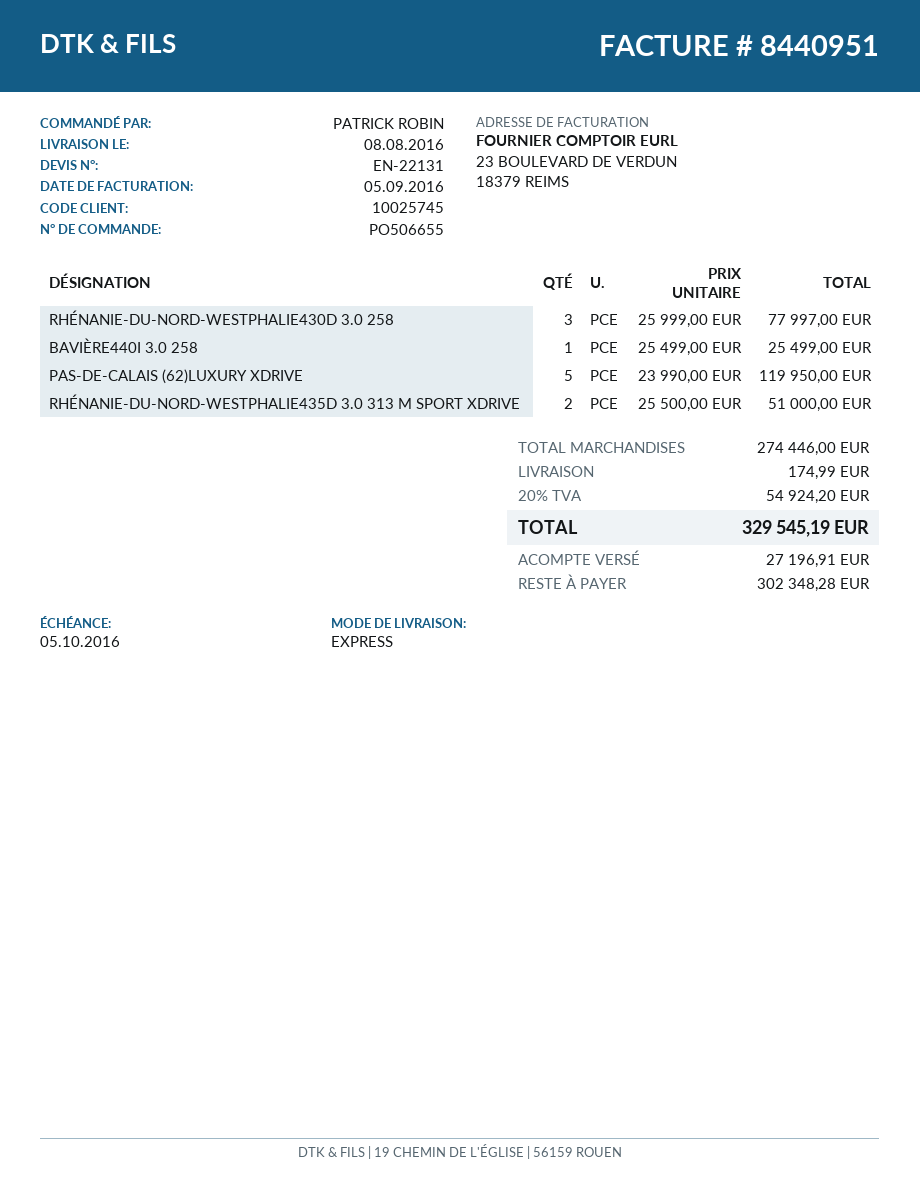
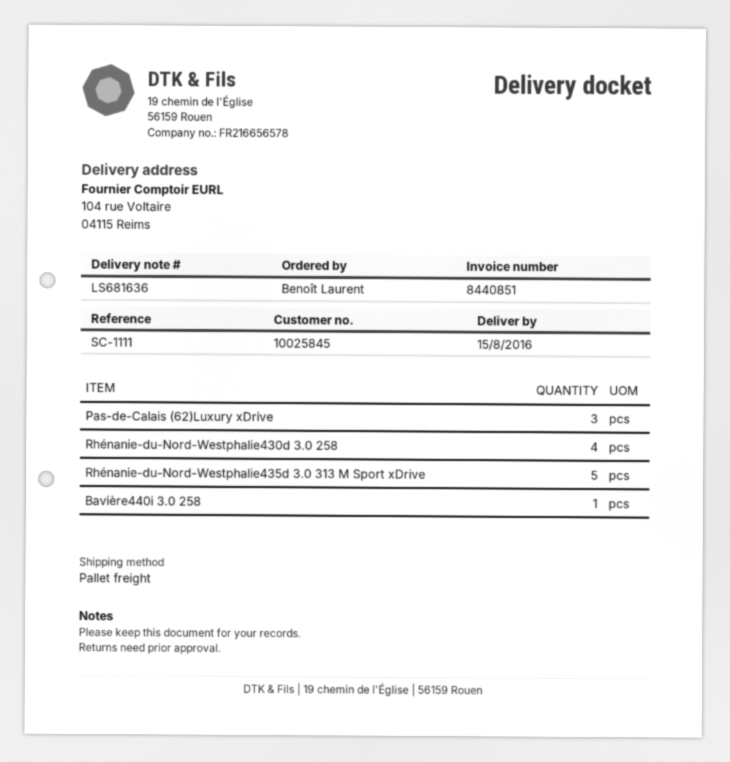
delivery date: 2016-08-08 -> 2016-08-15
invoice number: 8440951 -> 8440851
customer number: 10025745 -> 10025845
ordered by: PATRICK ROBIN -> Benoît Laurent
shipping method: express -> pallet freight
RHÉNANIE-DU-NORD-WESTPHALIE430D 3.0 258: 3 -> 4
PAS-DE-CALAIS (62)LUXURY XDRIVE: 5 -> 3
RHÉNANIE-DU-NORD-WESTPHALIE435D 3.0 313 M SPORT XDRIVE: 2 -> 5

